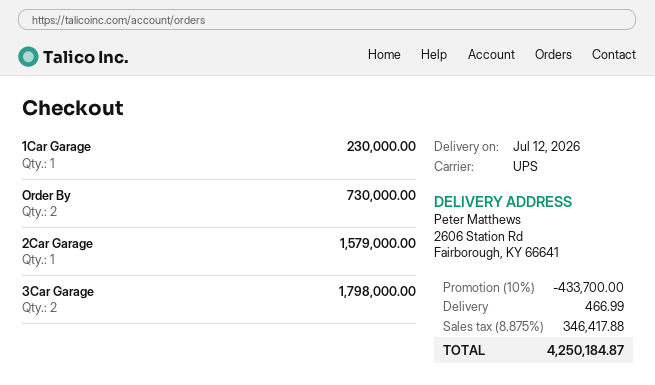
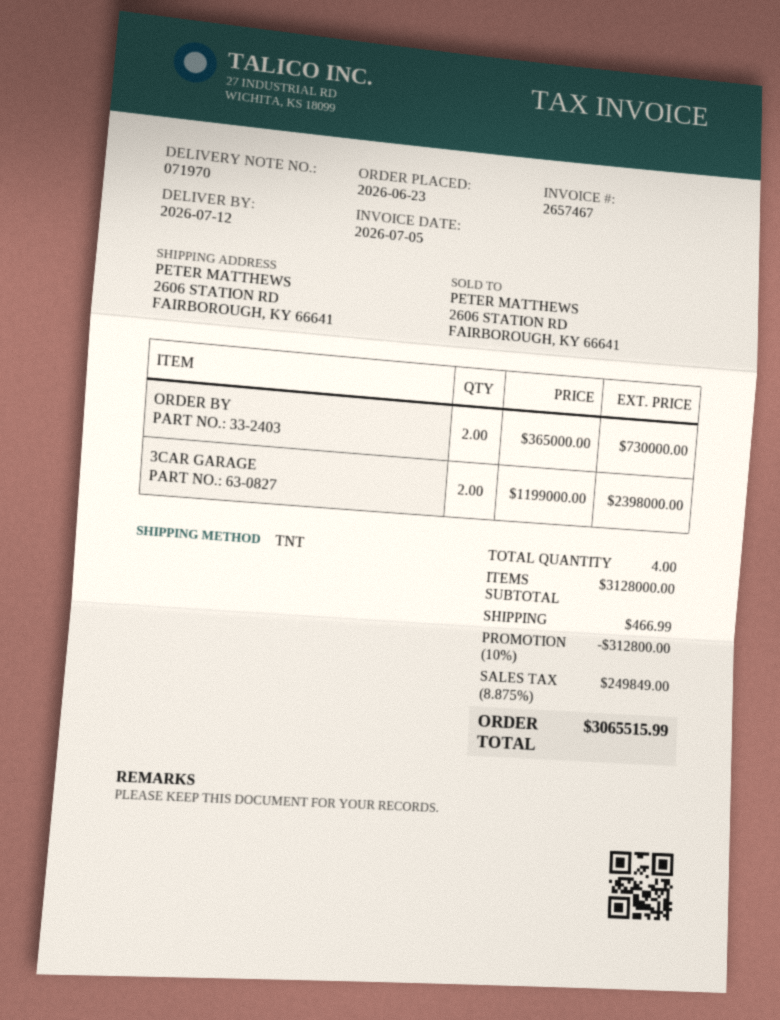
shipping method: UPS -> TNT
1Car Garage: 1 for 230000.00 -> none
2Car Garage: 1 for 1579000.00 -> none
3Car Garage: 2 for 1798000.00 -> 2 for 2398000.00
discount: 10% = 433700.00 -> 10% = 312800.00
tax: 8.875% = 346417.88 -> 8.875% = 249849.00
total: 4250184.87 -> 3065515.99

